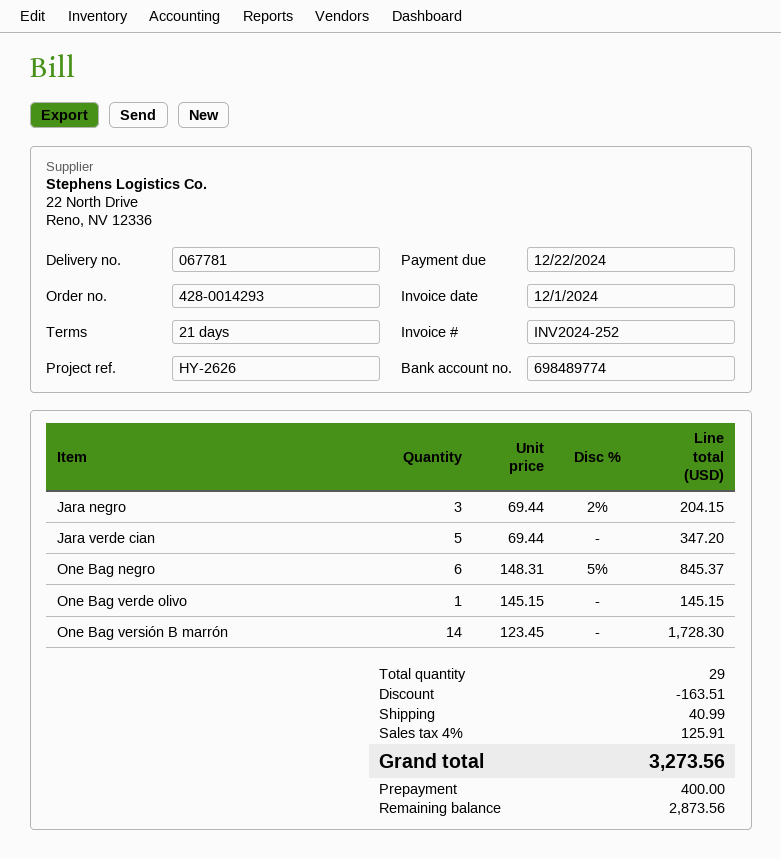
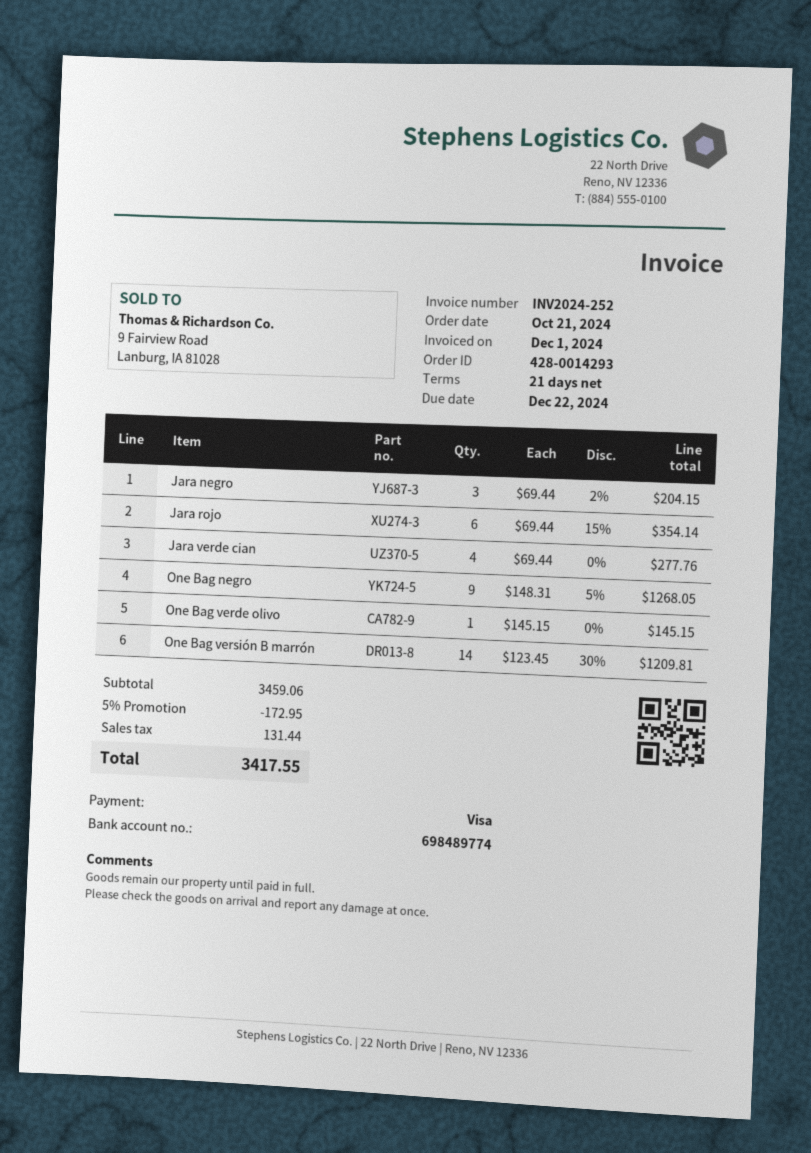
Jara verde cian: 5 x 69.44 = 347.20 -> 4 x 69.44 = 277.76
One Bag negro: 6 x 148.31 - 5% = 845.37 -> 9 x 148.31 - 5% = 1268.05
One Bag versión B marrón: 14 x 123.45 = 1728.30 -> 14 x 123.45 - 30% = 1209.81
Jara rojo: none -> 6 x 69.44 - 15% = 354.14
discount: 163.51 -> 172.95
shipping: 40.99 -> none
tax: 125.91 -> 131.44
total: 3273.56 -> 3417.55

